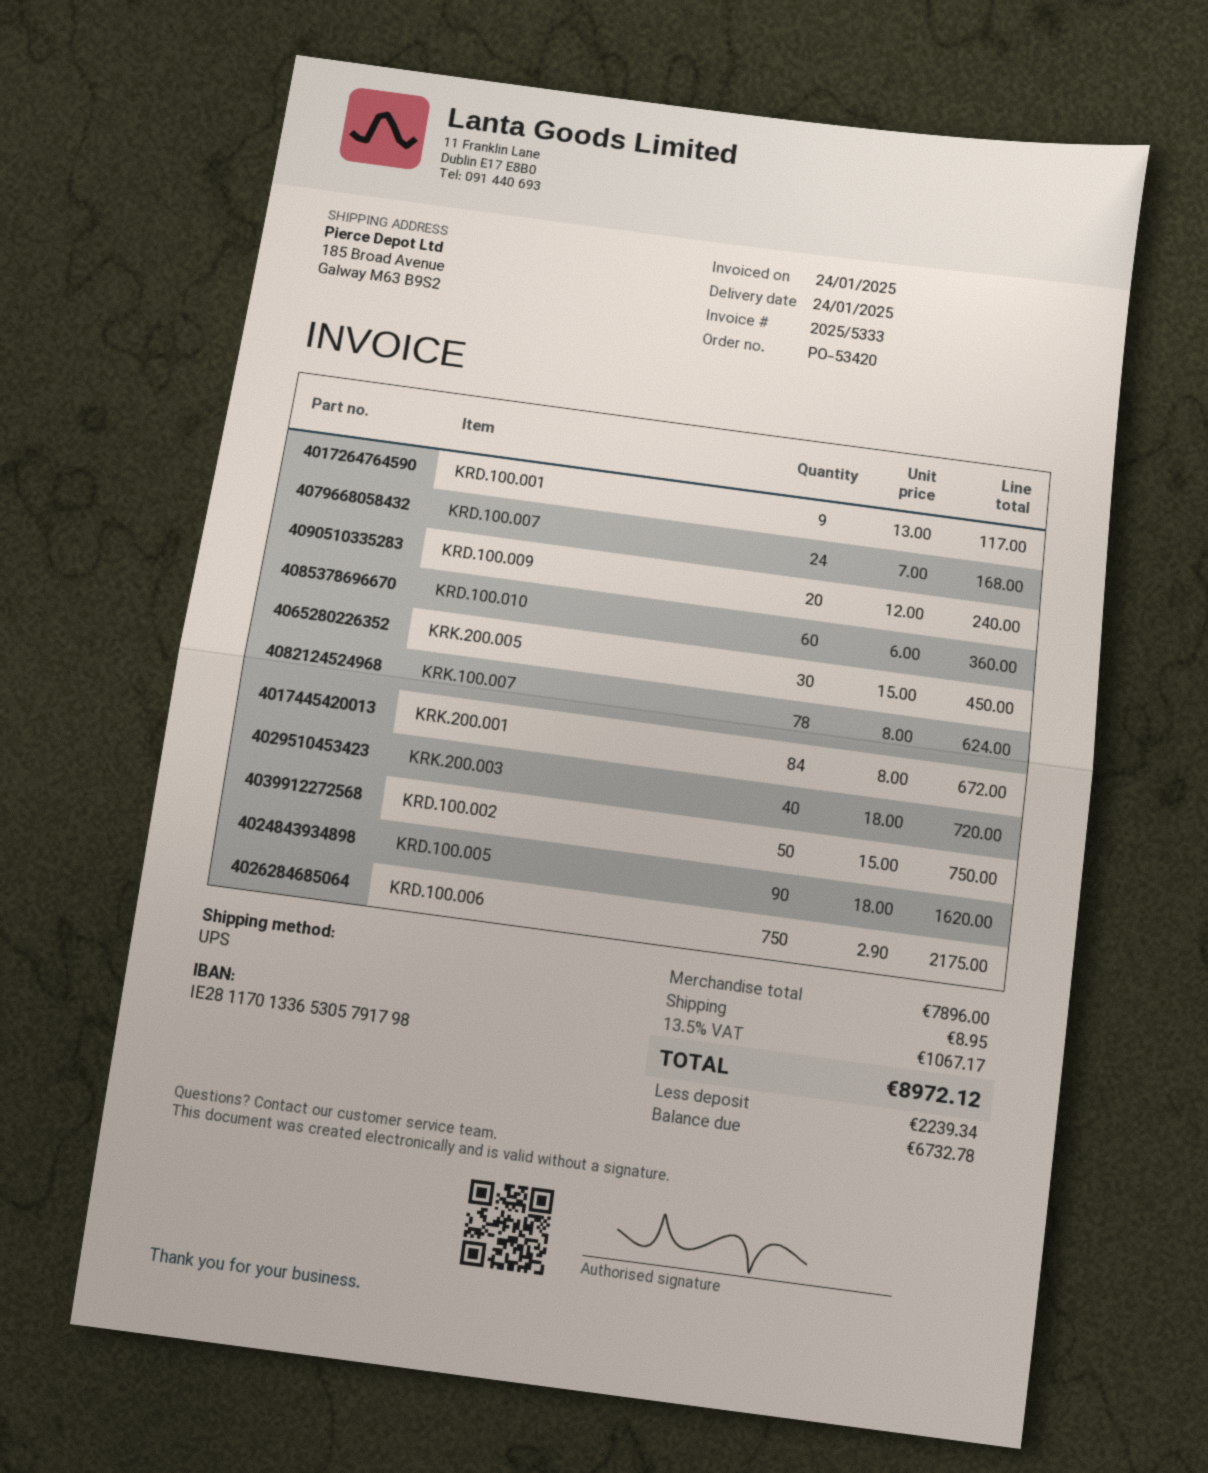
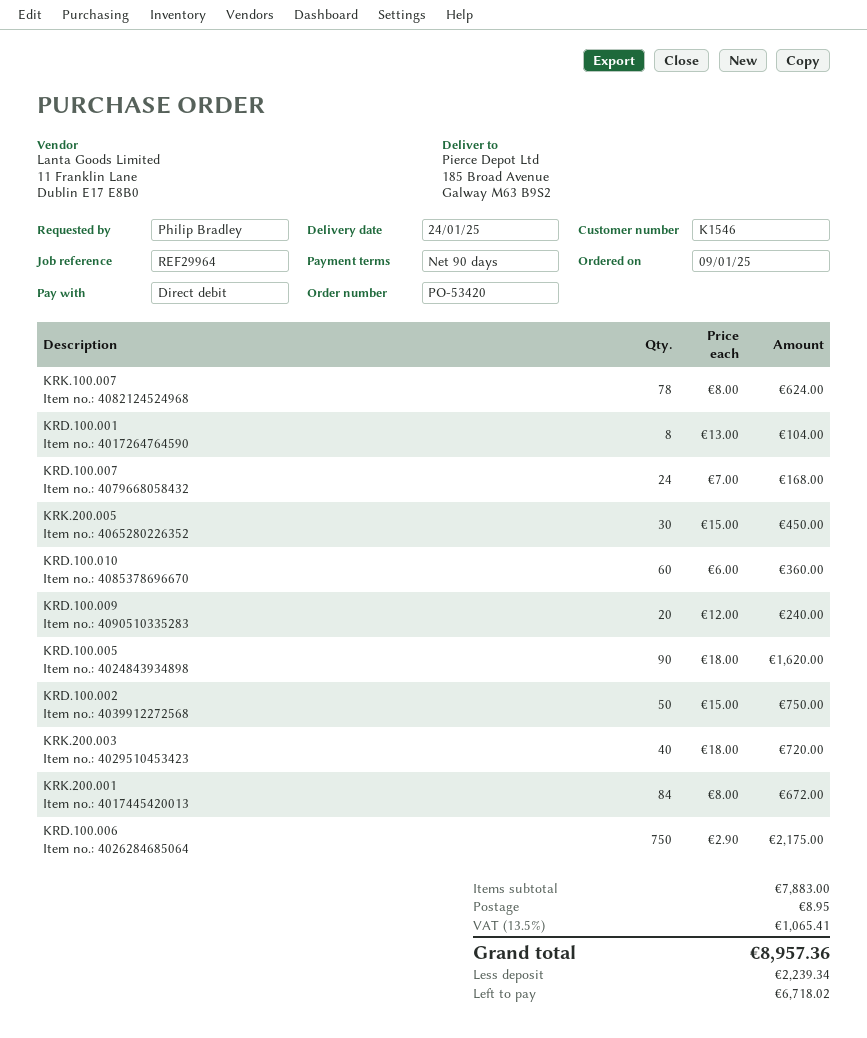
KRD.100.001: 9 x 13.00 = 117.00 -> 8 x 13.00 = 104.00
subtotal: 7896.00 -> 7883.00
tax: 13.5% = 1067.17 -> 13.5% = 1065.41
total: 8972.12 -> 8957.36
balance: 6732.78 -> 6718.02

